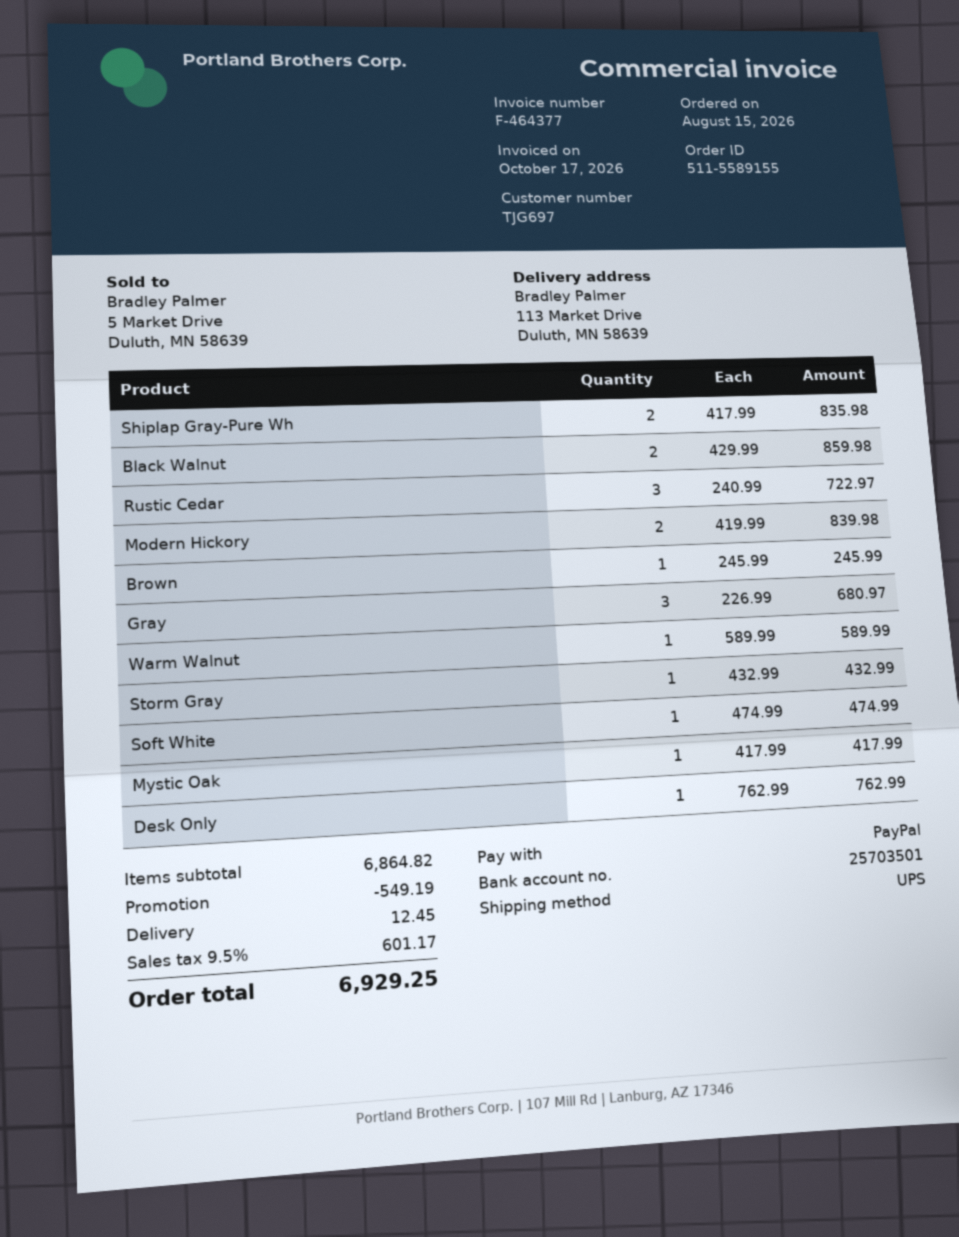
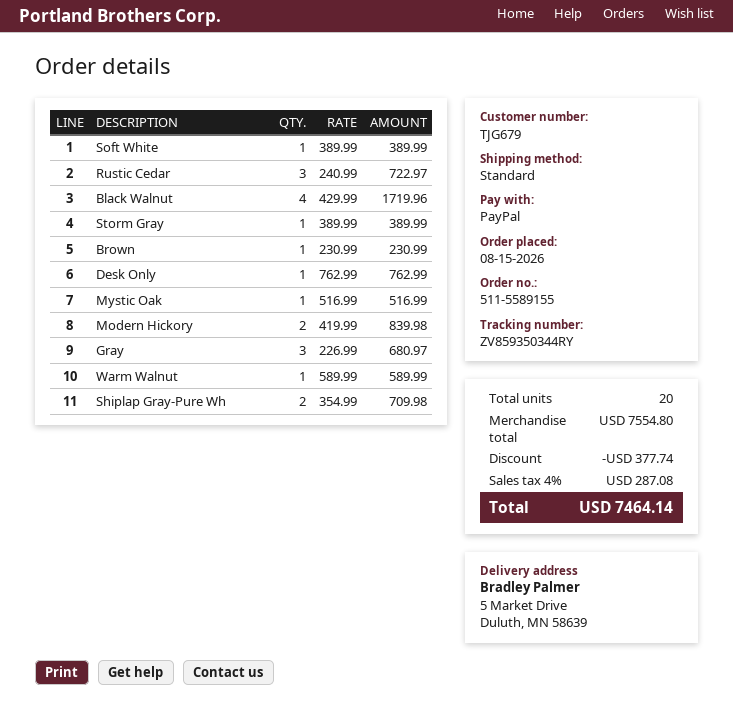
customer number: TJG697 -> TJG679
shipping method: UPS -> standard
ship to: 113 Market Drive, Duluth, MN 58639 -> 5 Market Drive, Duluth, MN 58639
Shiplap Gray-Pure Wh: 2 x 417.99 = 835.98 -> 2 x 354.99 = 709.98
Black Walnut: 2 x 429.99 = 859.98 -> 4 x 429.99 = 1719.96
Brown: 1 x 245.99 = 245.99 -> 1 x 230.99 = 230.99
Storm Gray: 1 x 432.99 = 432.99 -> 1 x 389.99 = 389.99
Soft White: 1 x 474.99 = 474.99 -> 1 x 389.99 = 389.99
Mystic Oak: 1 x 417.99 = 417.99 -> 1 x 516.99 = 516.99
subtotal: 6864.82 -> 7554.80
discount: 549.19 -> 377.74
shipping: 12.45 -> none
tax: 9.5% = 601.17 -> 4% = 287.08
total: 6929.25 -> 7464.14

